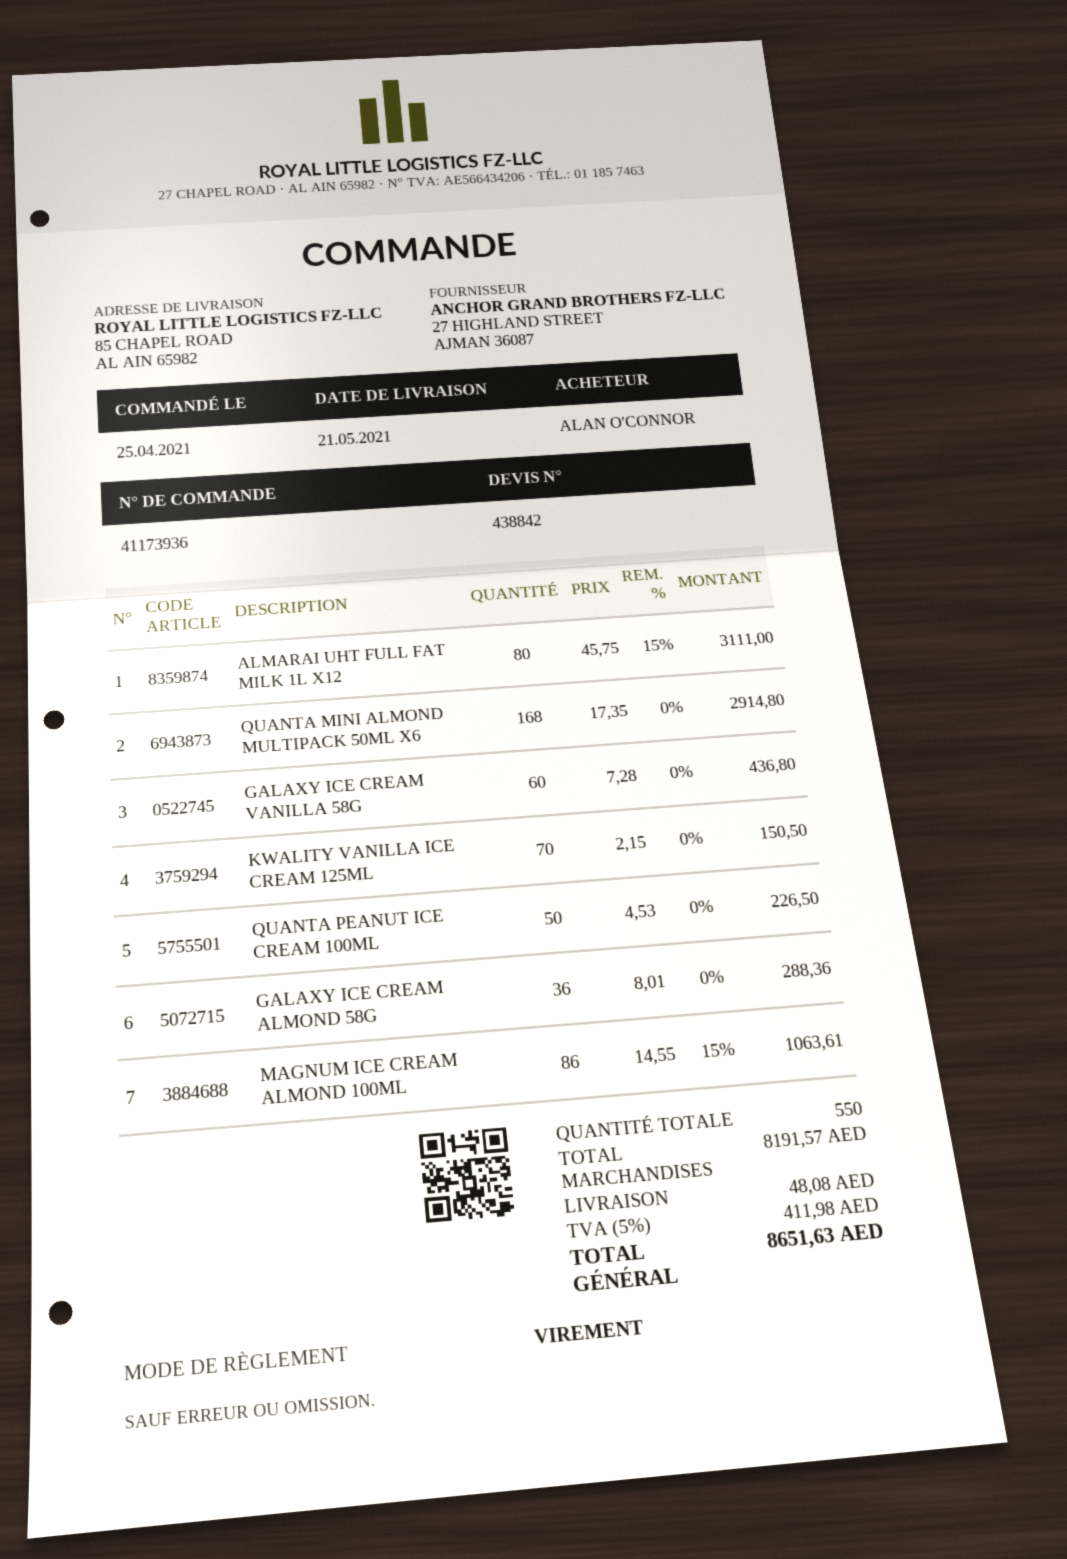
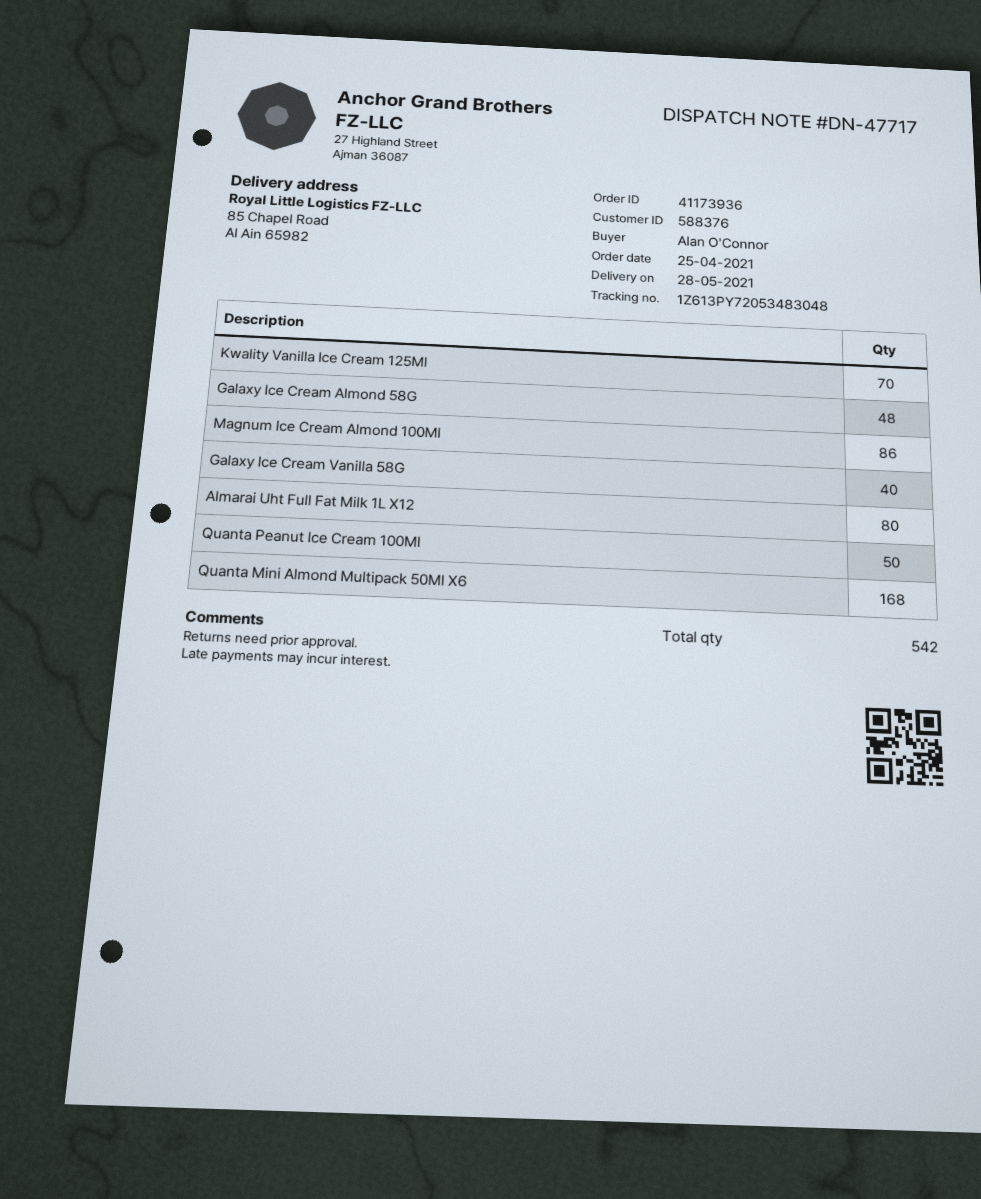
delivery date: 2021-05-21 -> 2021-05-28
GALAXY ICE CREAM VANILLA 58G: 60 -> 40
GALAXY ICE CREAM ALMOND 58G: 36 -> 48
total quantity: 550 -> 542

